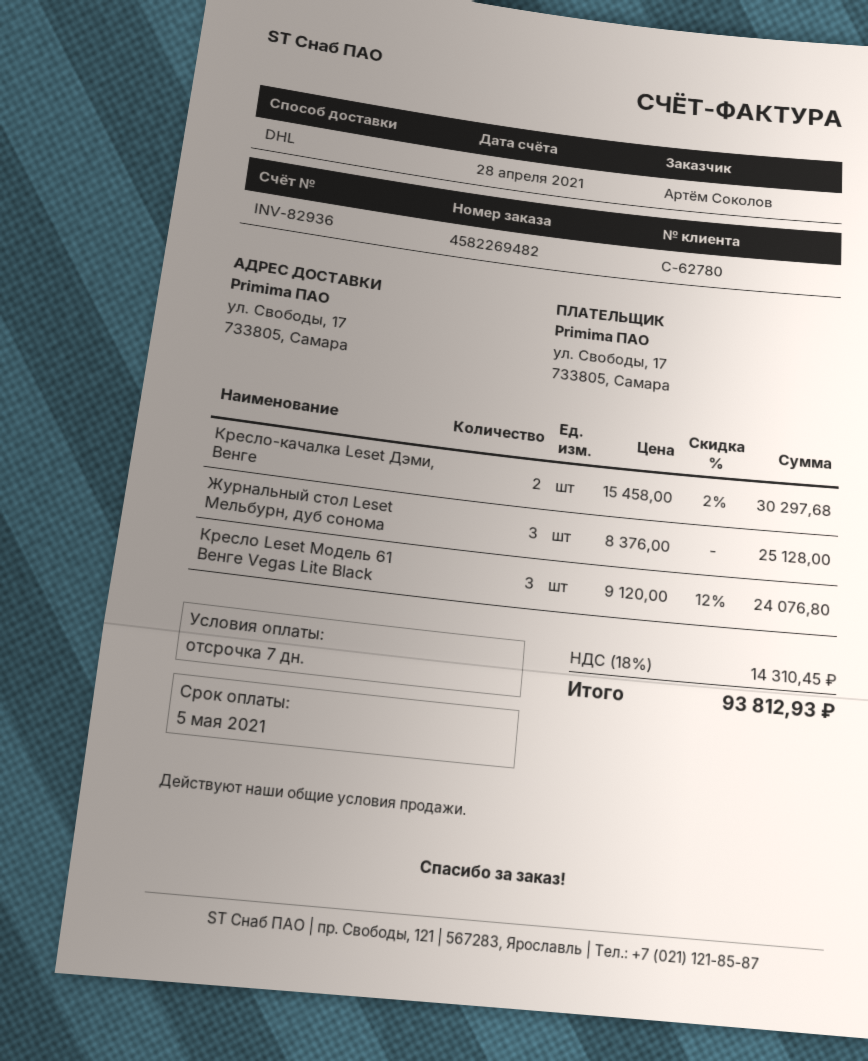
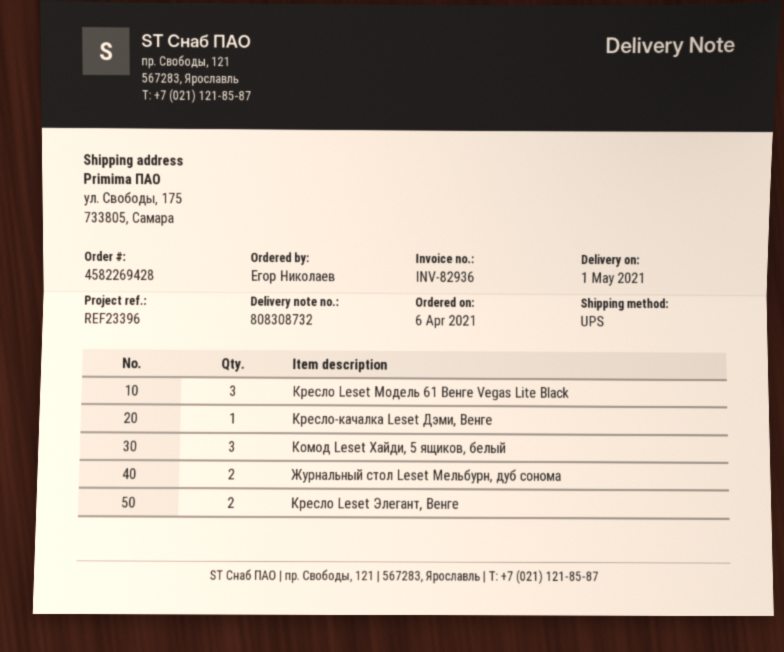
order number: 4582269482 -> 4582269428
ordered by: Артём Соколов -> Егор Николаев
shipping method: DHL -> UPS
ship to: ул. Свободы, 17, 733805, Самара -> ул. Свободы, 175, 733805, Самара
Кресло-качалка Leset Дэми, Венге: 2 -> 1
Журнальный стол Leset Мельбурн, дуб сонома: 3 -> 2
Комод Leset Хайди, 5 ящиков, белый: none -> 3
Кресло Leset Элегант, Венге: none -> 2

